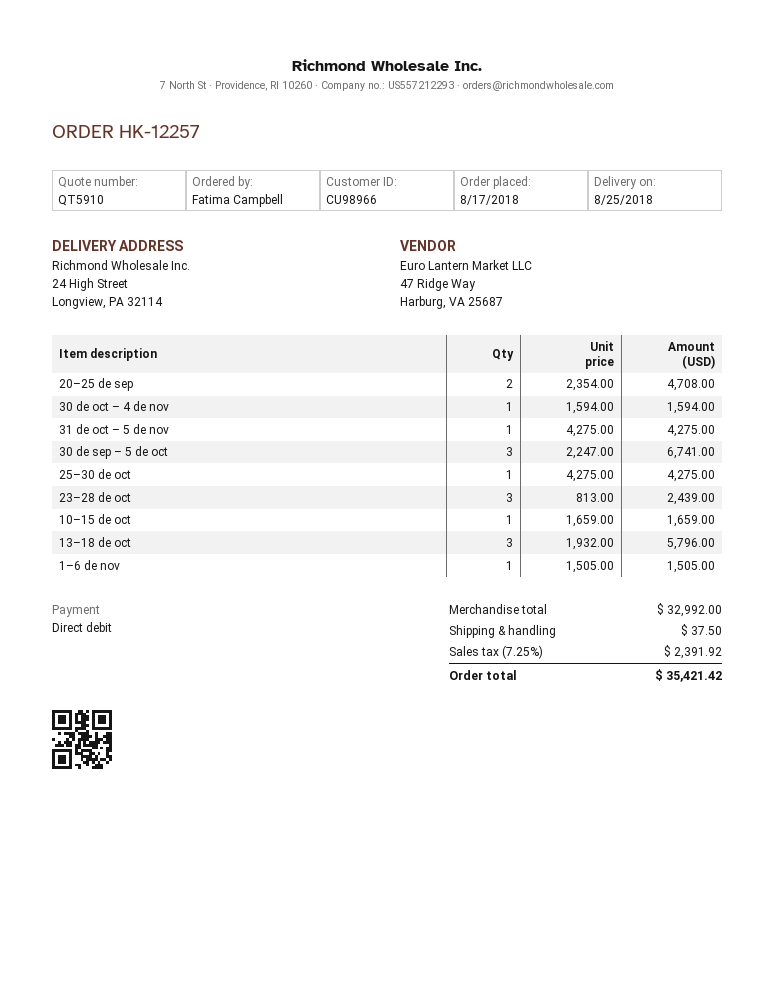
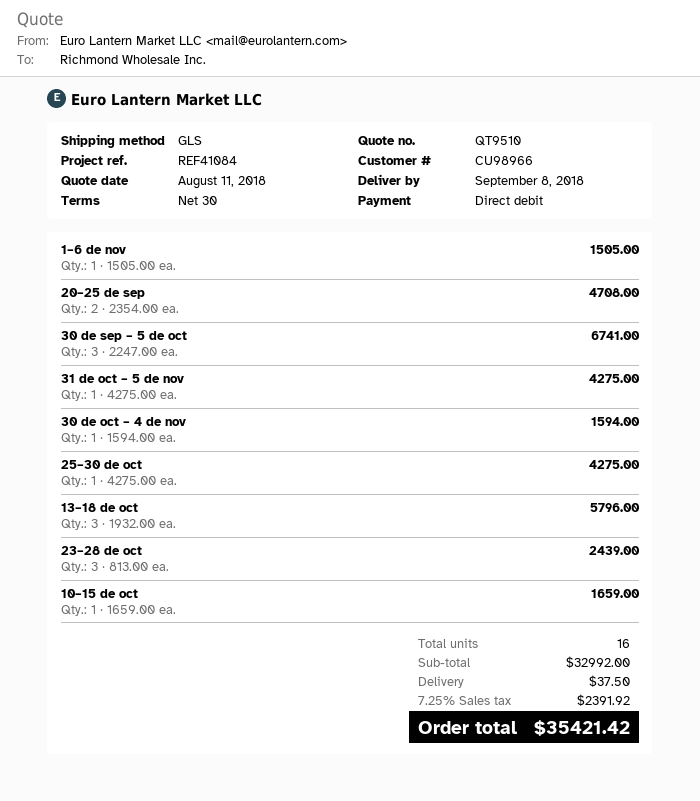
quote number: QT5910 -> QT9510
delivery date: 2018-08-25 -> 2018-09-08

